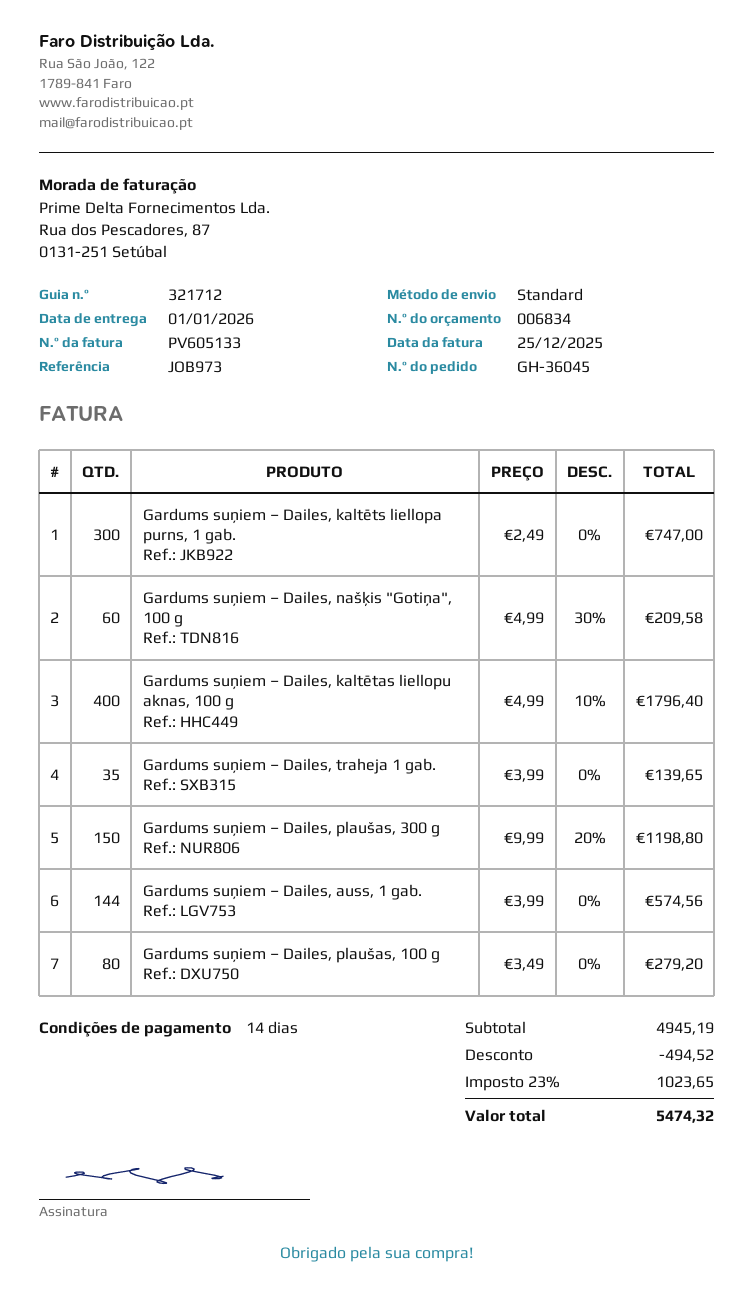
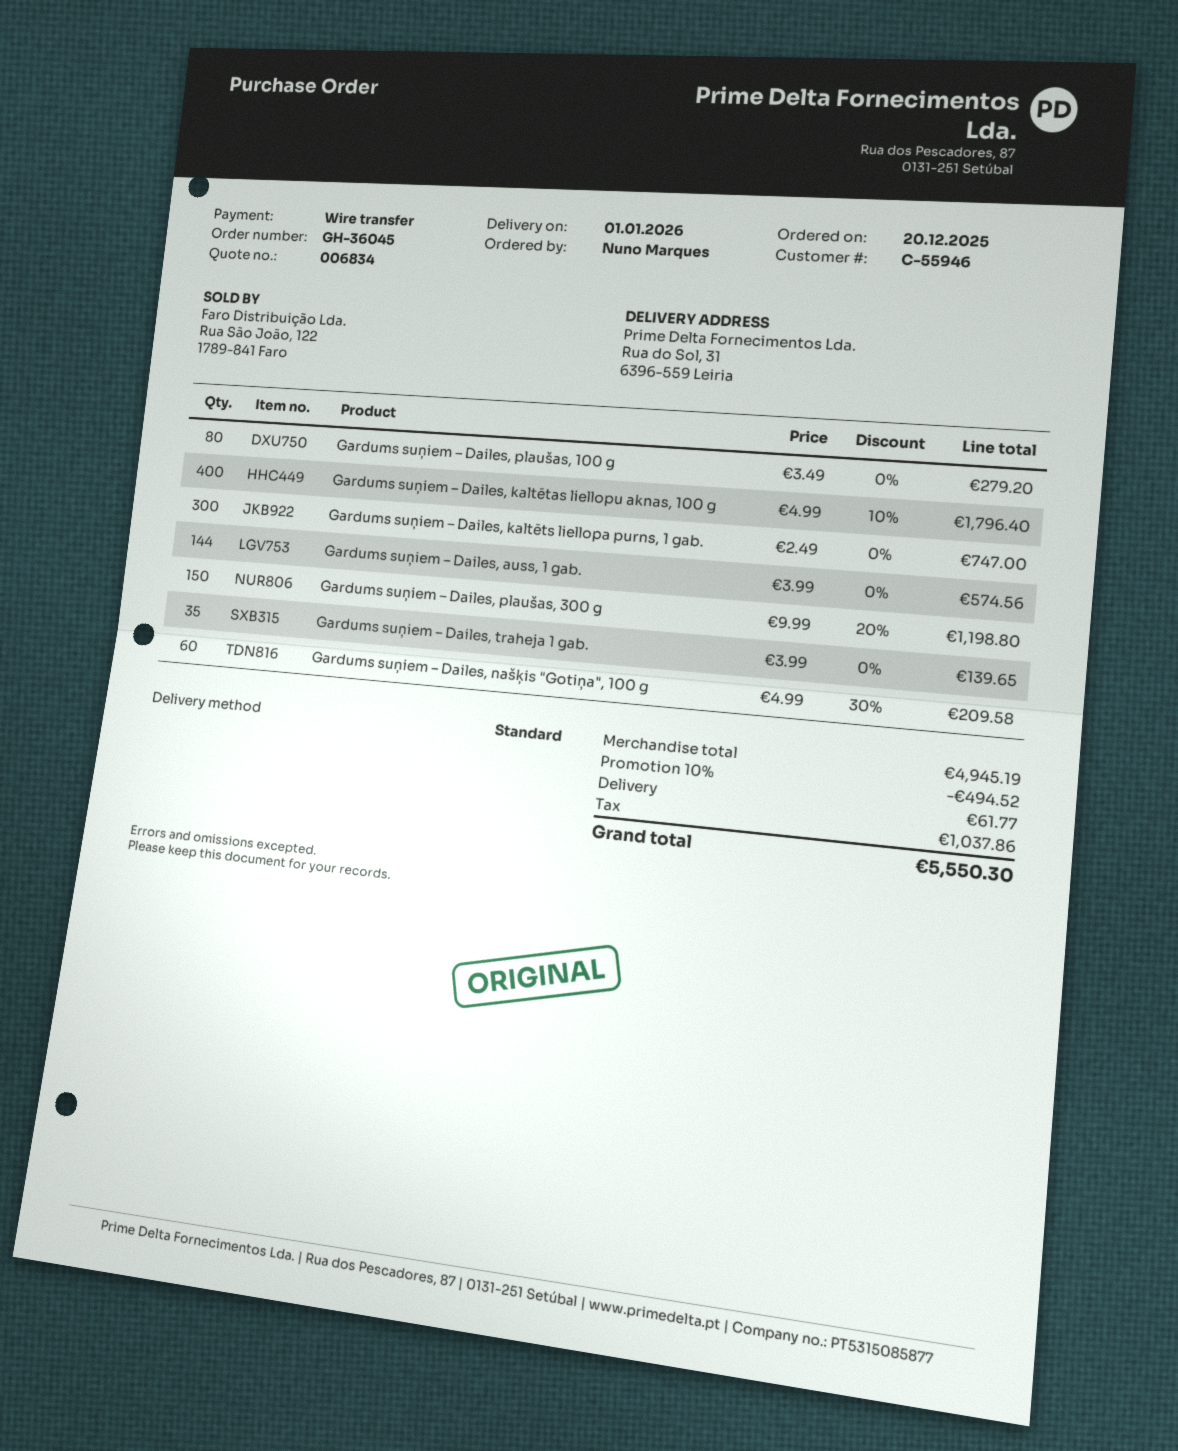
shipping: none -> 61.77
tax: 1023.65 -> 1037.86
total: 5474.32 -> 5550.30

